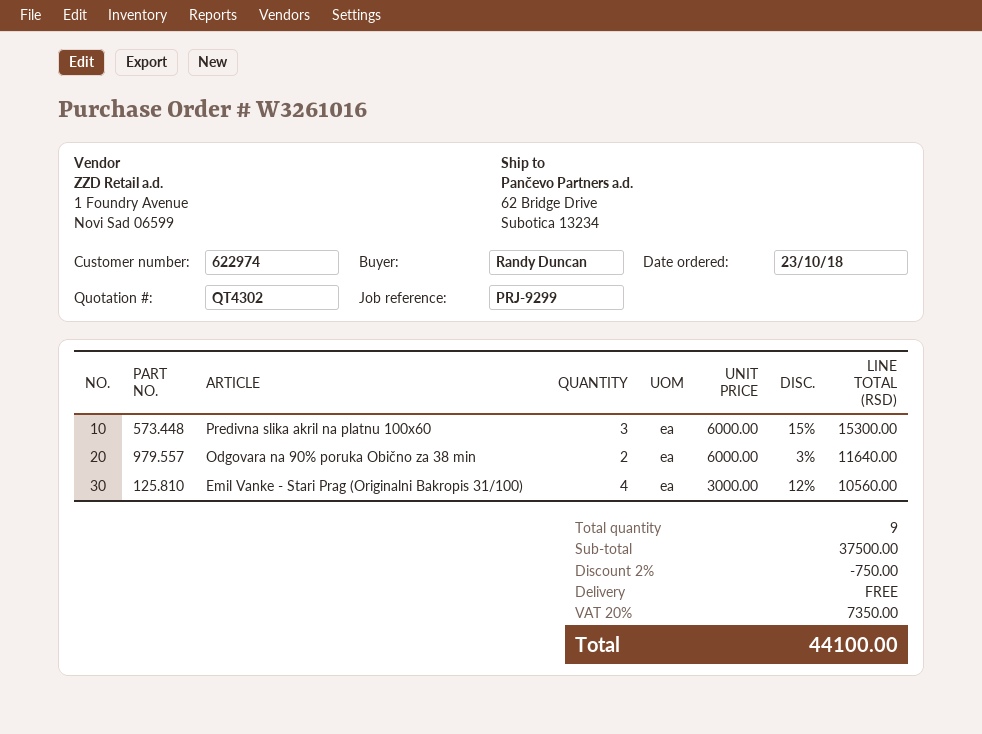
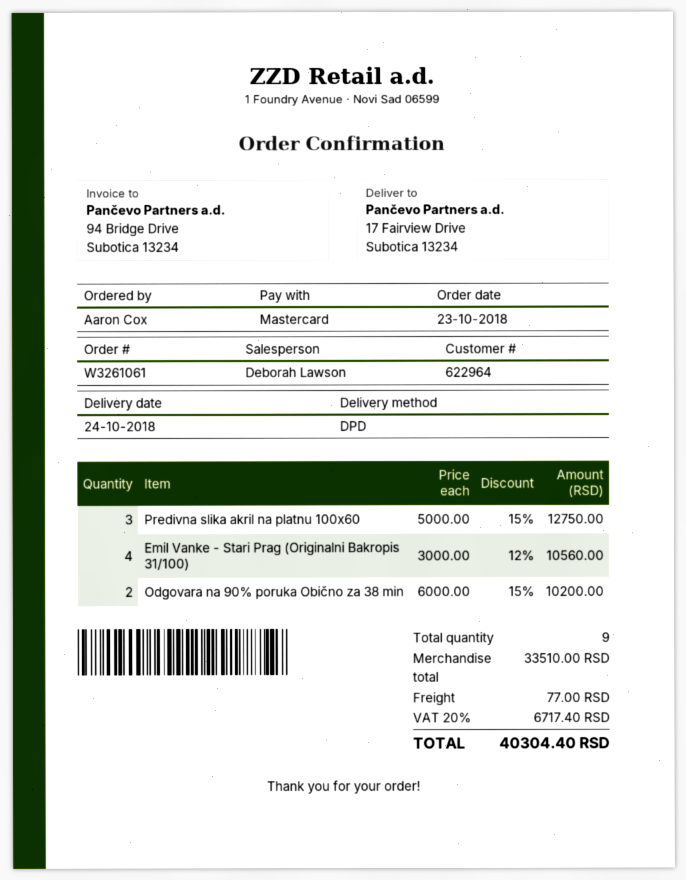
order number: W3261016 -> W3261061
customer number: 622974 -> 622964
ordered by: Randy Duncan -> Aaron Cox
ship to: 62 Bridge Drive, Subotica 13234 -> 17 Fairview Drive, Subotica 13234
Predivna slika akril na platnu 100x60: 3 x 6000.00 - 15% = 15300.00 -> 3 x 5000.00 - 15% = 12750.00
Odgovara na 90% poruka Obično za 38 min: 2 x 6000.00 - 3% = 11640.00 -> 2 x 6000.00 - 15% = 10200.00
subtotal: 37500.00 -> 33510.00
discount: 2% = 750.00 -> none
shipping: 0.00 -> 77.00
tax: 20% = 7350.00 -> 20% = 6717.40
total: 44100.00 -> 40304.40

